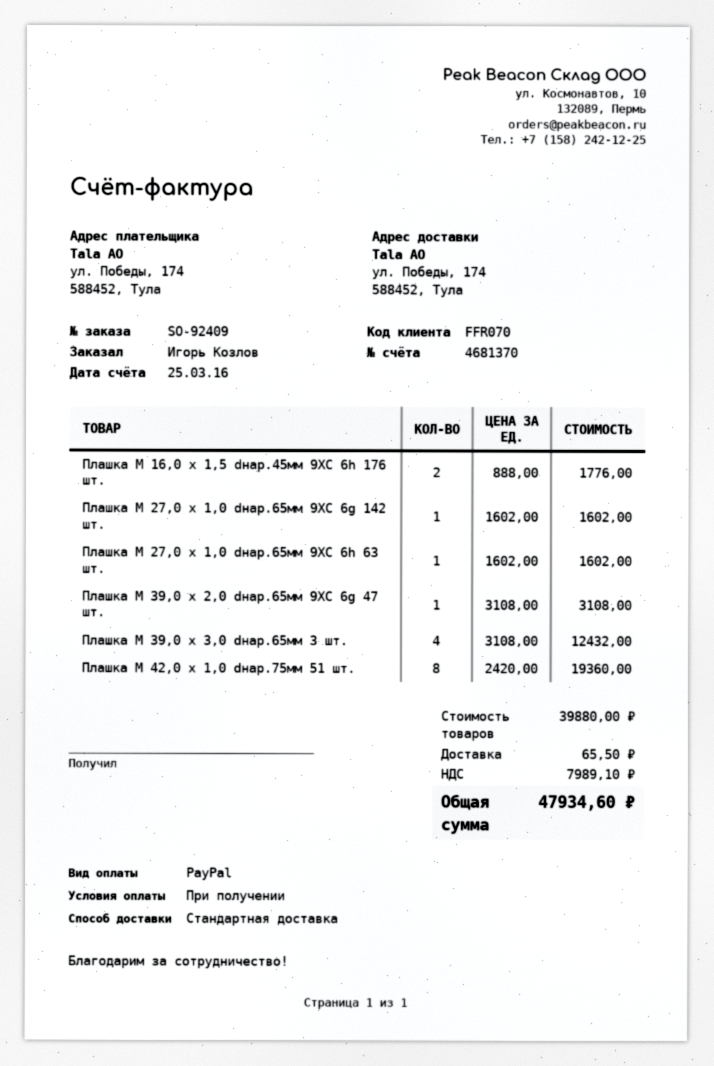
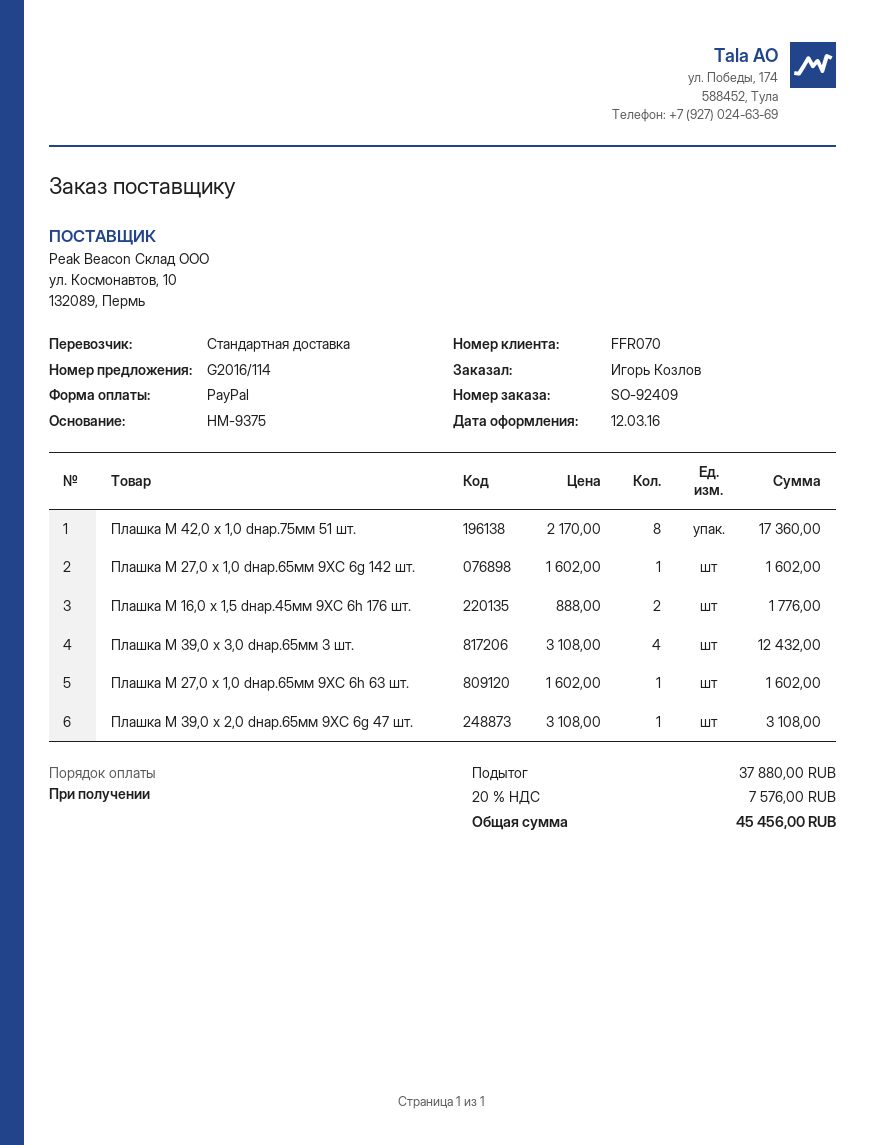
Плашка М 42,0 х 1,0 dнар.75мм 51 шт.: 8 x 2420.00 = 19360.00 -> 8 x 2170.00 = 17360.00
subtotal: 39880.00 -> 37880.00
shipping: 65.50 -> none
tax: 7989.10 -> 7576.00
total: 47934.60 -> 45456.00

